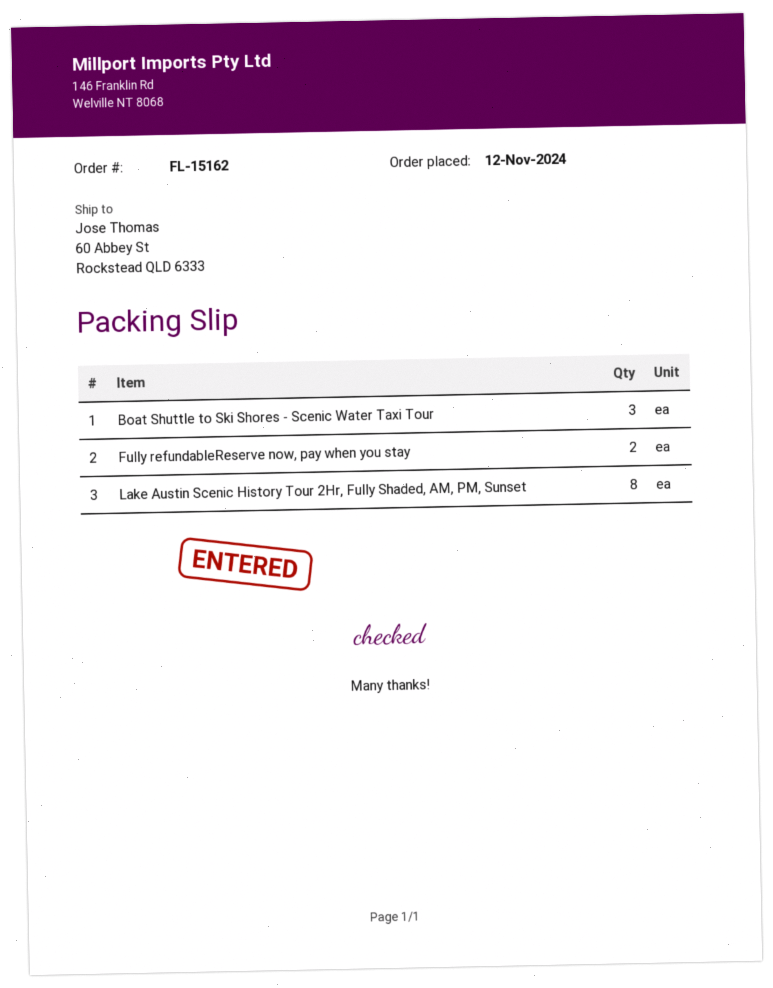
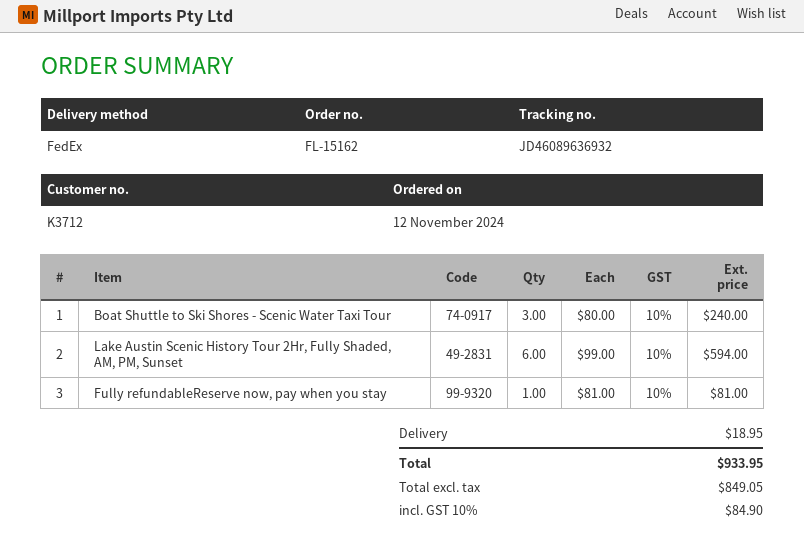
Fully refundableReserve now, pay when you stay: 2 -> 1
Lake Austin Scenic History Tour 2Hr, Fully Shaded, AM, PM, Sunset: 8 -> 6

